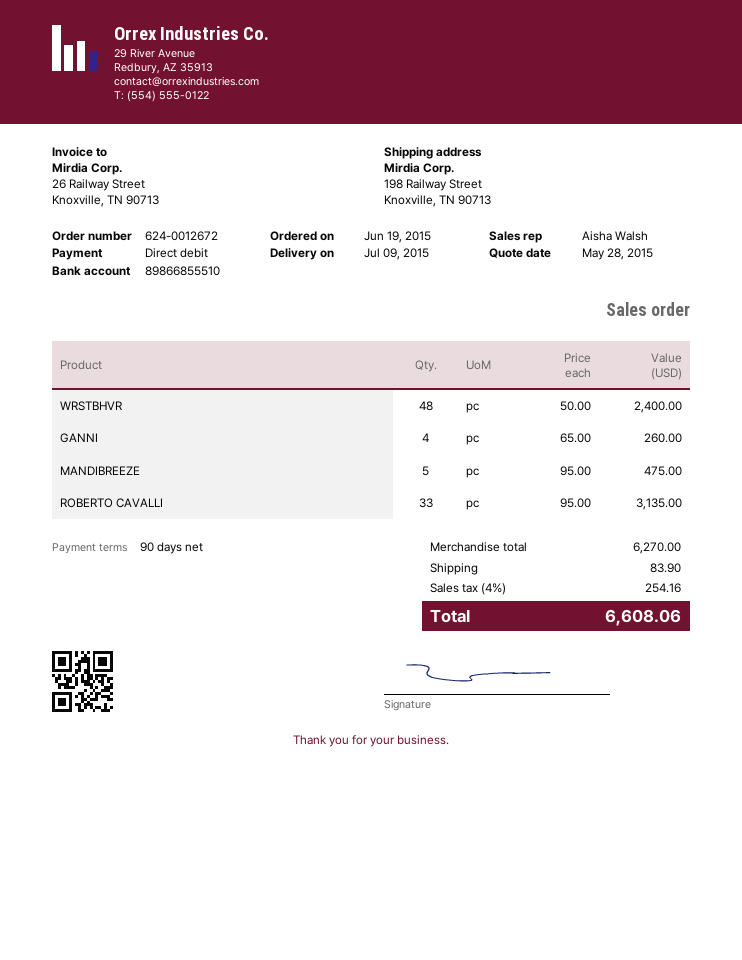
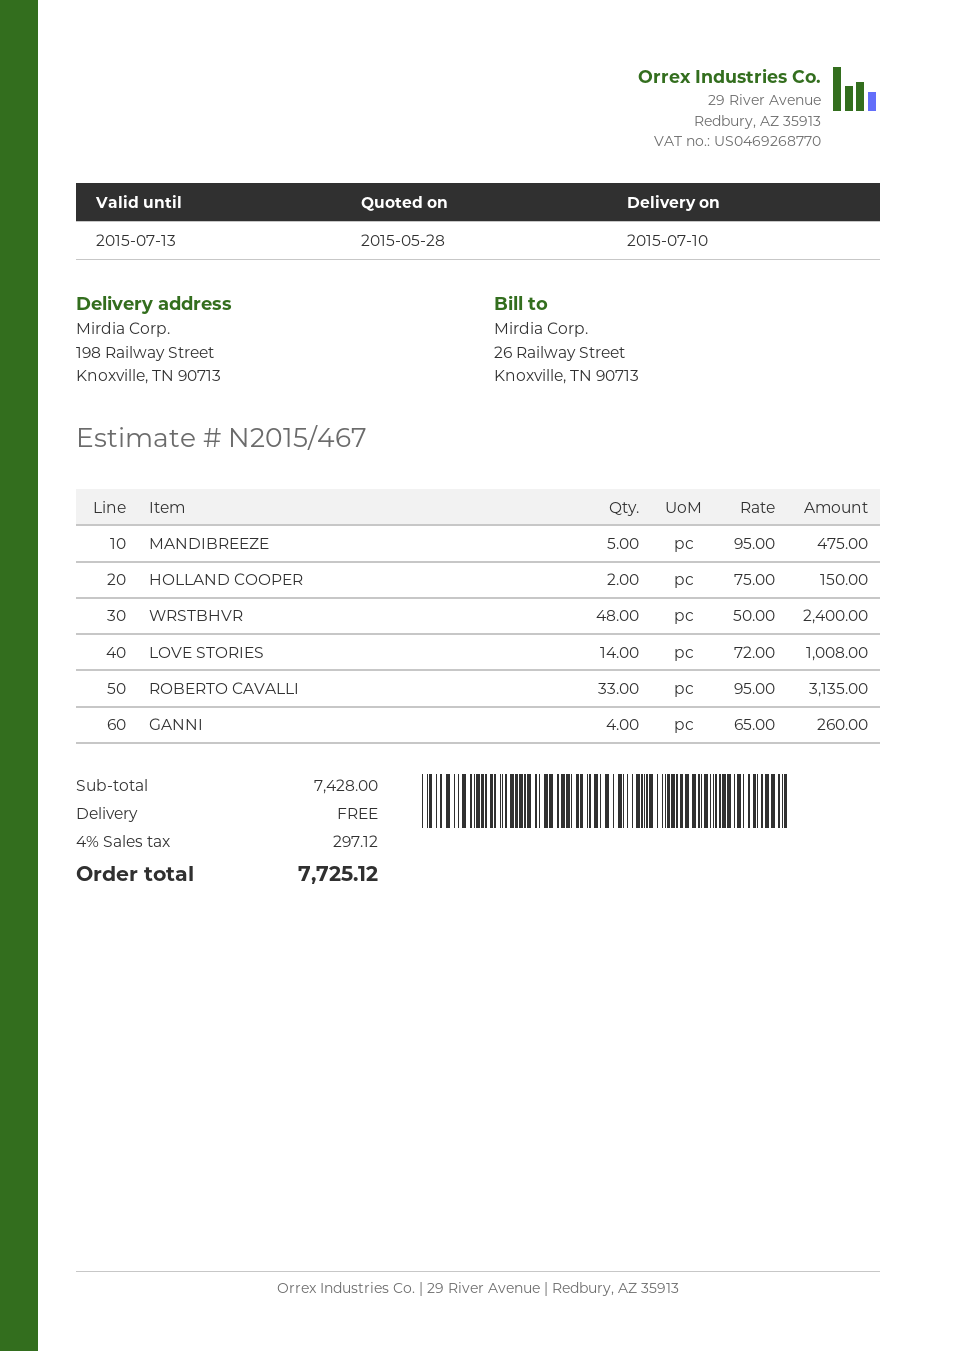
delivery date: 2015-07-09 -> 2015-07-10
HOLLAND COOPER: none -> 2 x 75.00 = 150.00
LOVE STORIES: none -> 14 x 72.00 = 1008.00
subtotal: 6270.00 -> 7428.00
shipping: 83.90 -> 0.00
tax: 4% = 254.16 -> 4% = 297.12
total: 6608.06 -> 7725.12

